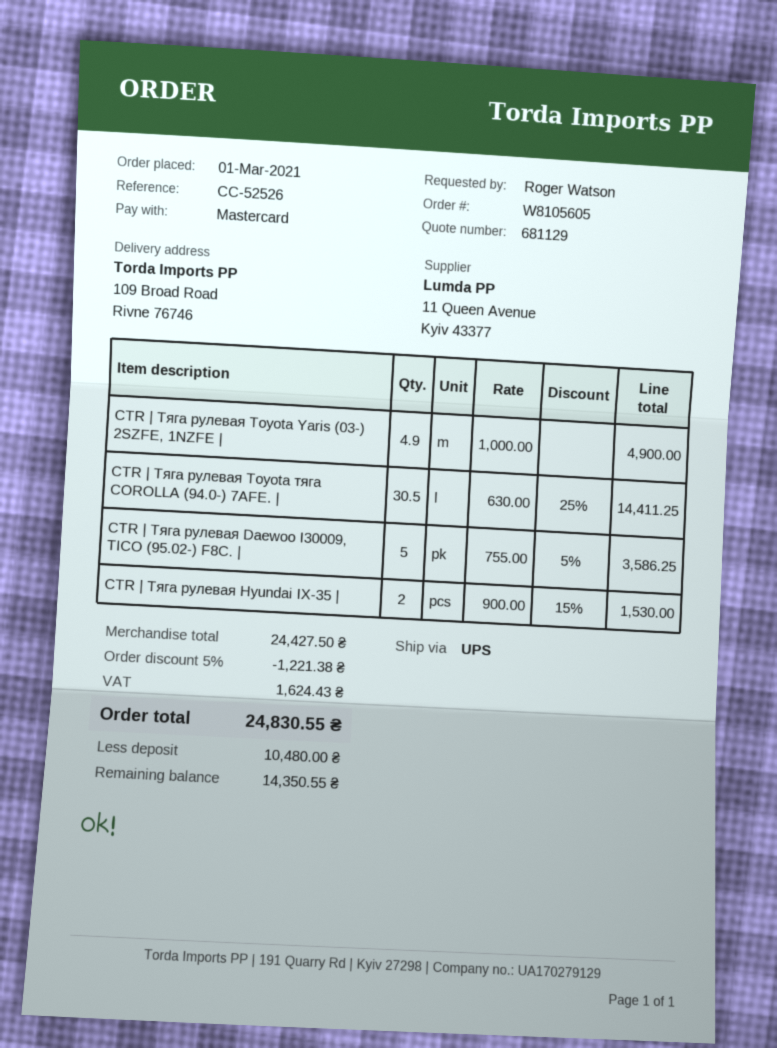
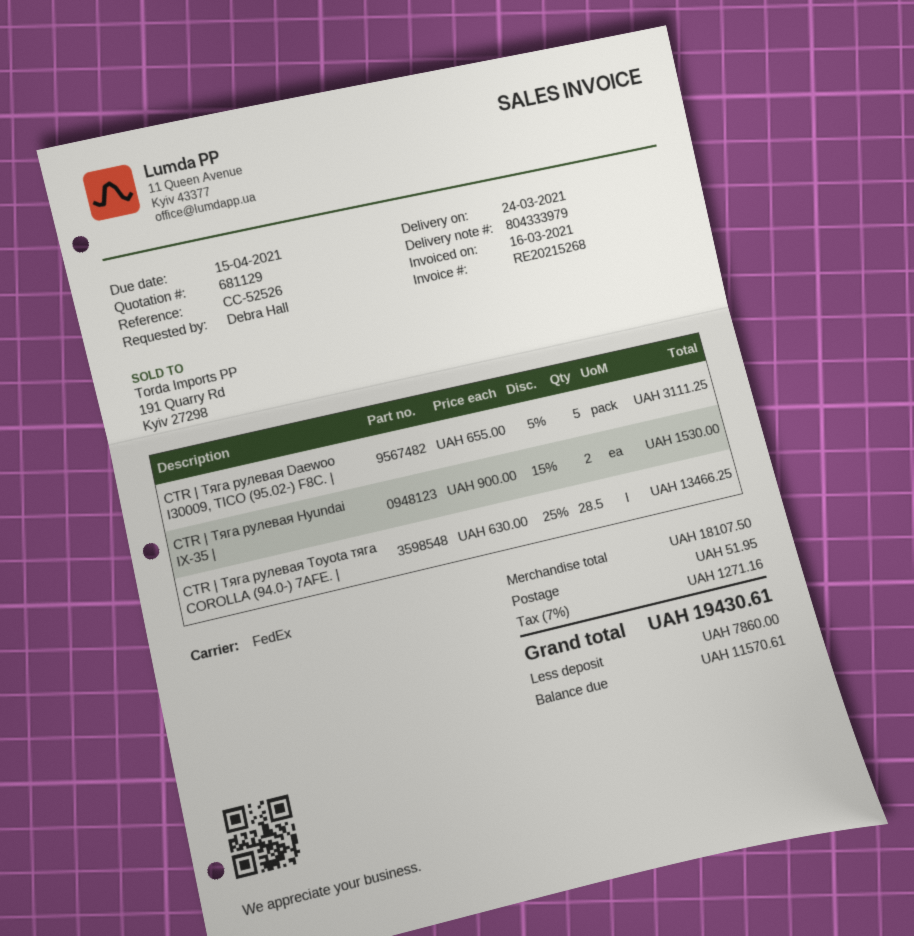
ordered by: Roger Watson -> Debra Hall
shipping method: UPS -> FedEx
CTR | Тяга рулевая Toyota Yaris (03-) 2SZFE, 1NZFE |: 4.9 x 1000.00 = 4900.00 -> none
CTR | Тяга рулевая Toyota тяга COROLLA (94.0-) 7AFE. |: 30.5 x 630.00 - 25% = 14411.25 -> 28.5 x 630.00 - 25% = 13466.25
CTR | Тяга рулевая Daewoo I30009, TICO (95.02-) F8C. |: 5 x 755.00 - 5% = 3586.25 -> 5 x 655.00 - 5% = 3111.25
subtotal: 24427.50 -> 18107.50
discount: 5% = 1221.38 -> none
shipping: none -> 51.95
tax: 1624.43 -> 1271.16
total: 24830.55 -> 19430.61
deposit: 10480.00 -> 7860.00
balance: 14350.55 -> 11570.61

